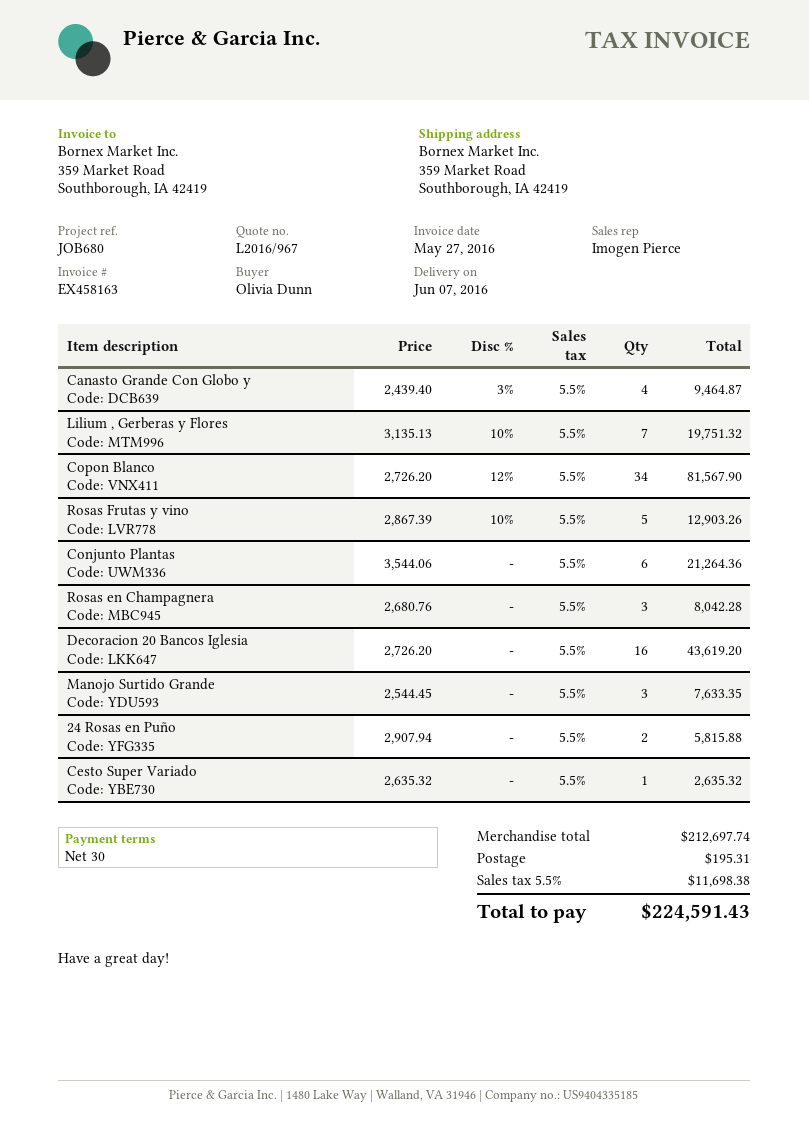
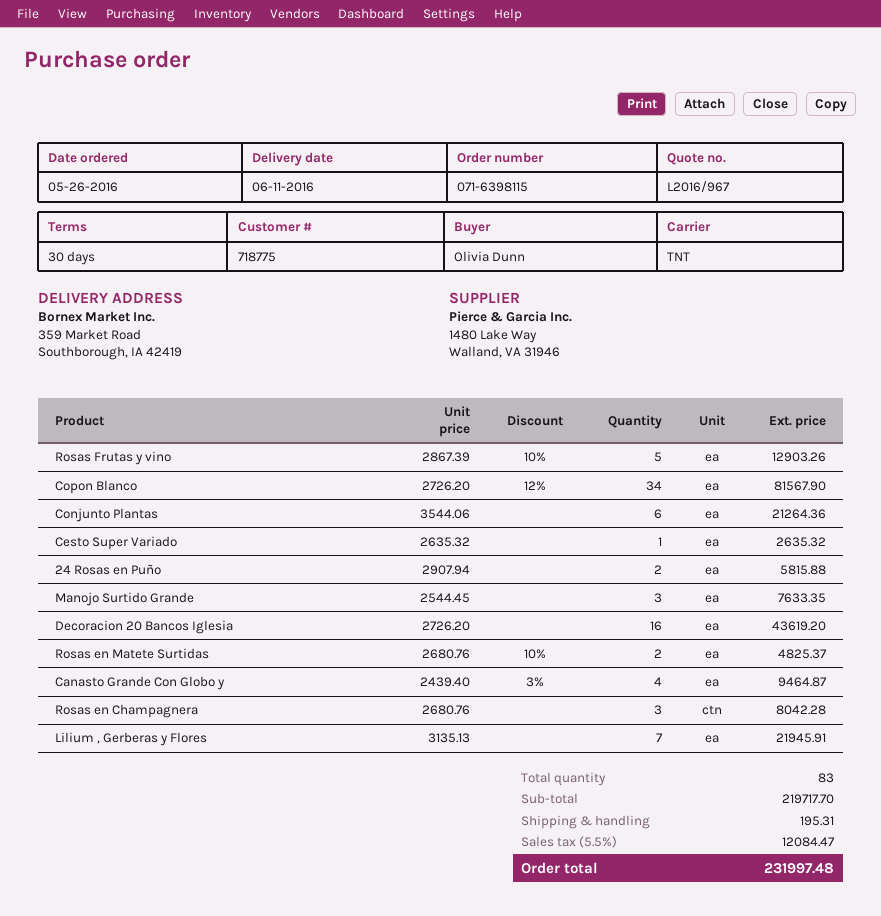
delivery date: 2016-06-07 -> 2016-06-11
Lilium , Gerberas y Flores: 7 x 3135.13 - 10% = 19751.32 -> 7 x 3135.13 = 21945.91
Rosas en Matete Surtidas: none -> 2 x 2680.76 - 10% = 4825.37
subtotal: 212697.74 -> 219717.70
tax: 5.5% = 11698.38 -> 5.5% = 12084.47
total: 224591.43 -> 231997.48

